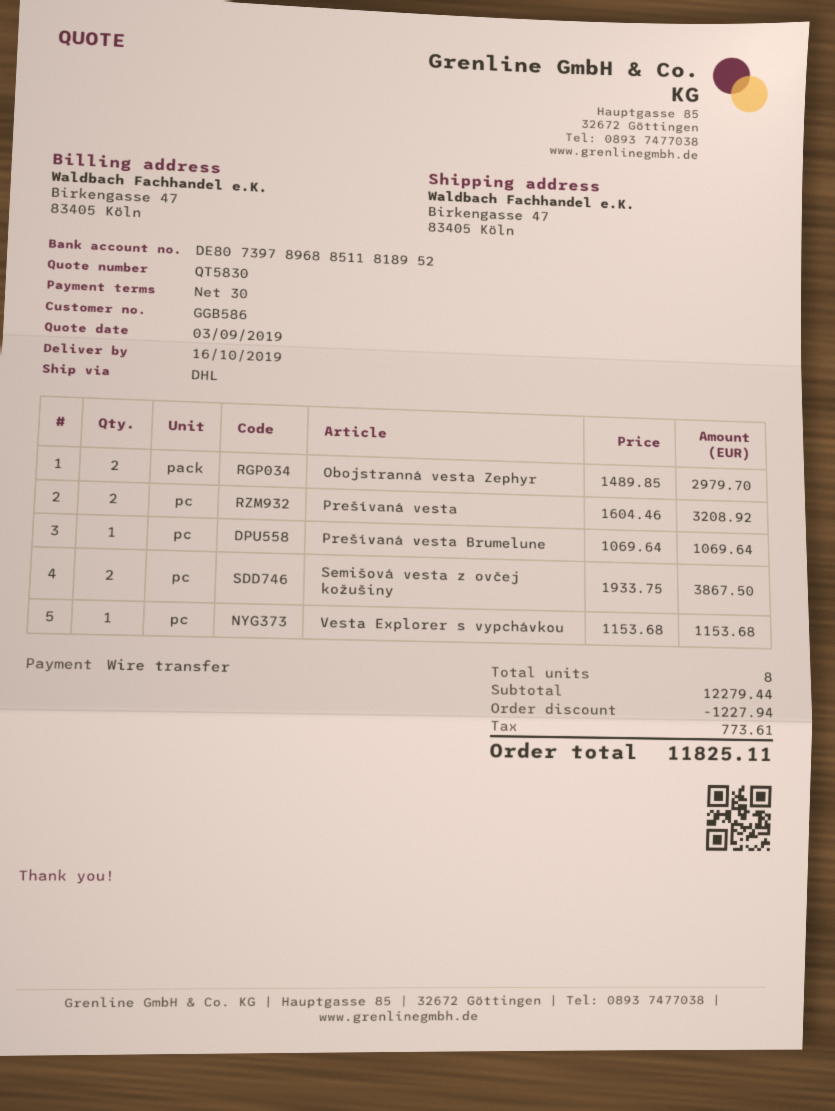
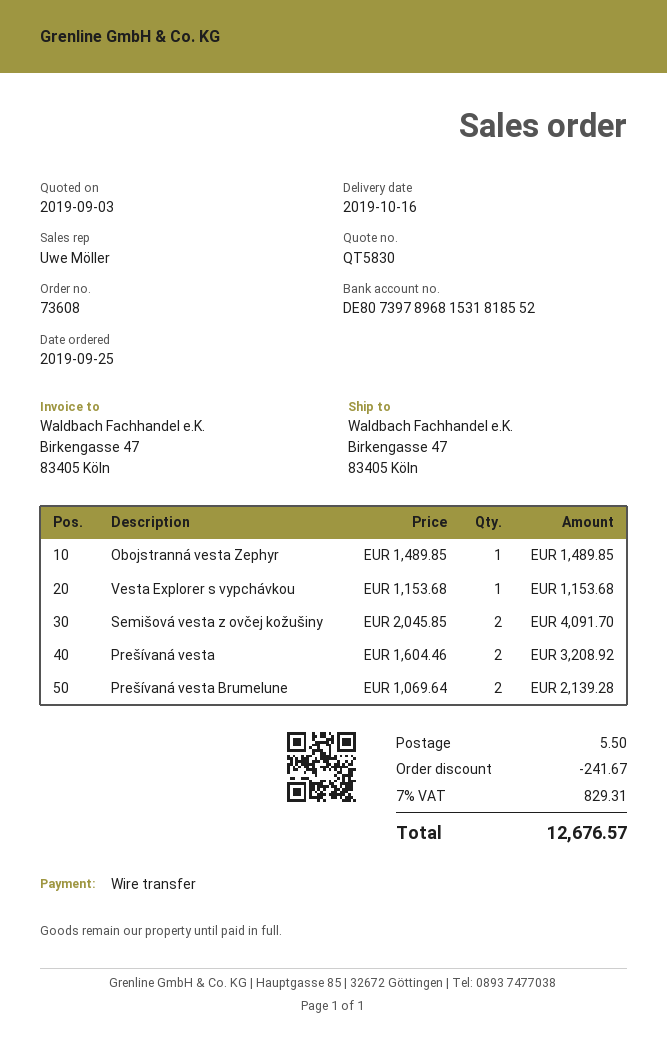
bank account: DE80739789688511818952 -> DE80739789681531818552
Obojstranná vesta Zephyr: 2 x 1489.85 = 2979.70 -> 1 x 1489.85 = 1489.85
Prešívaná vesta Brumelune: 1 x 1069.64 = 1069.64 -> 2 x 1069.64 = 2139.28
Semišová vesta z ovčej kožušiny: 2 x 1933.75 = 3867.50 -> 2 x 2045.85 = 4091.70
discount: 1227.94 -> 241.67
shipping: none -> 5.50
tax: 773.61 -> 829.31
total: 11825.11 -> 12676.57

